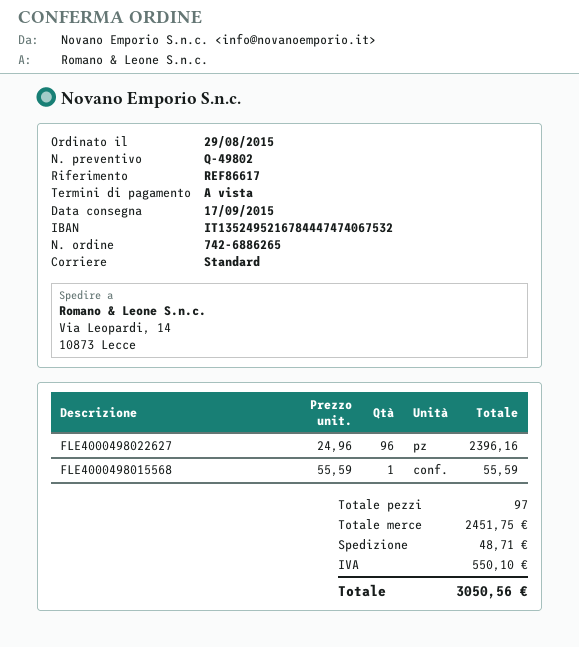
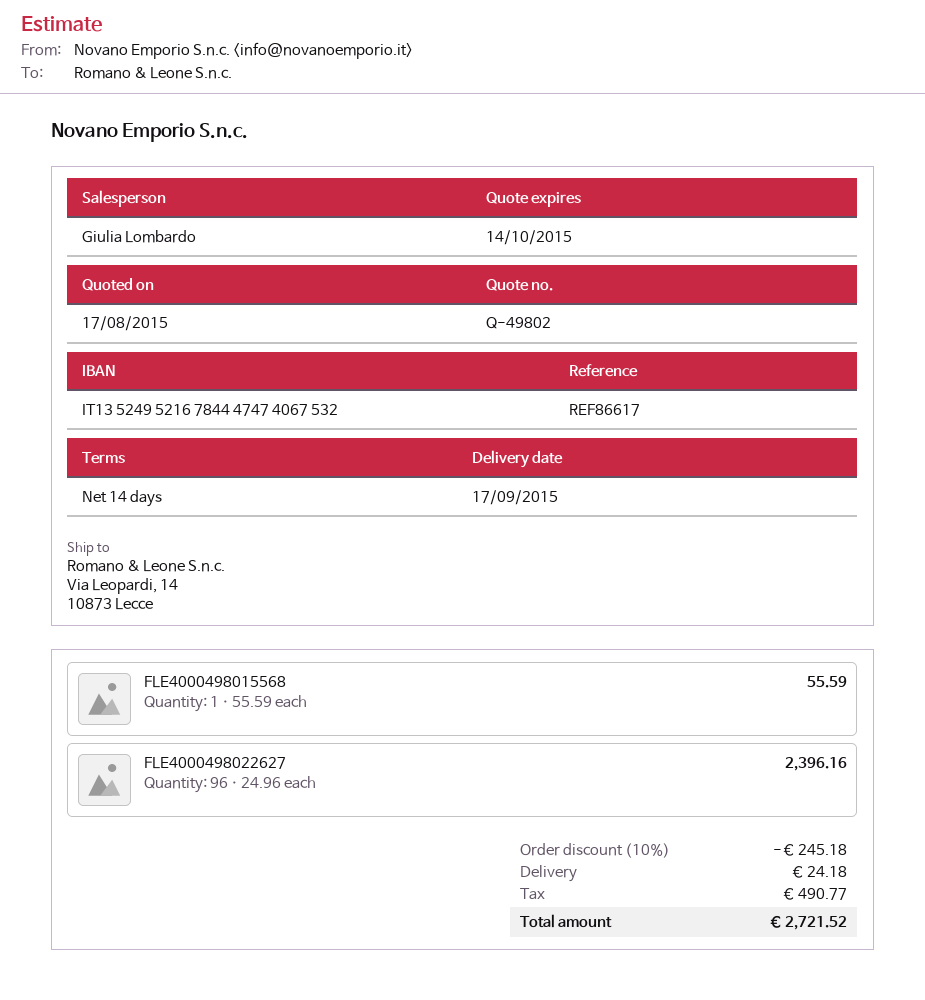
payment terms: on receipt -> 14 days
discount: none -> 10% = 245.18
shipping: 48.71 -> 24.18
tax: 550.10 -> 490.77
total: 3050.56 -> 2721.52

